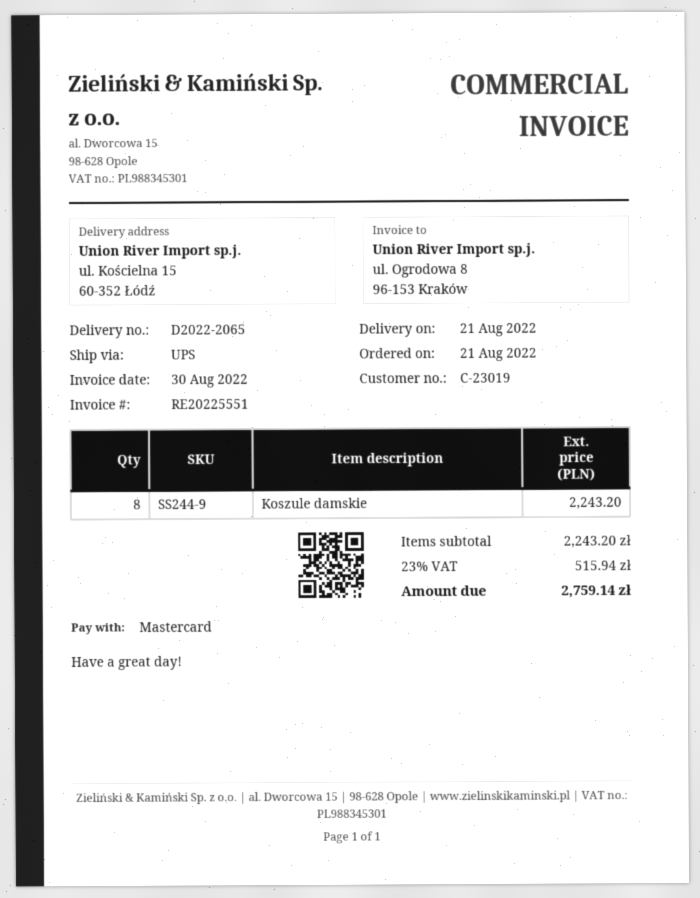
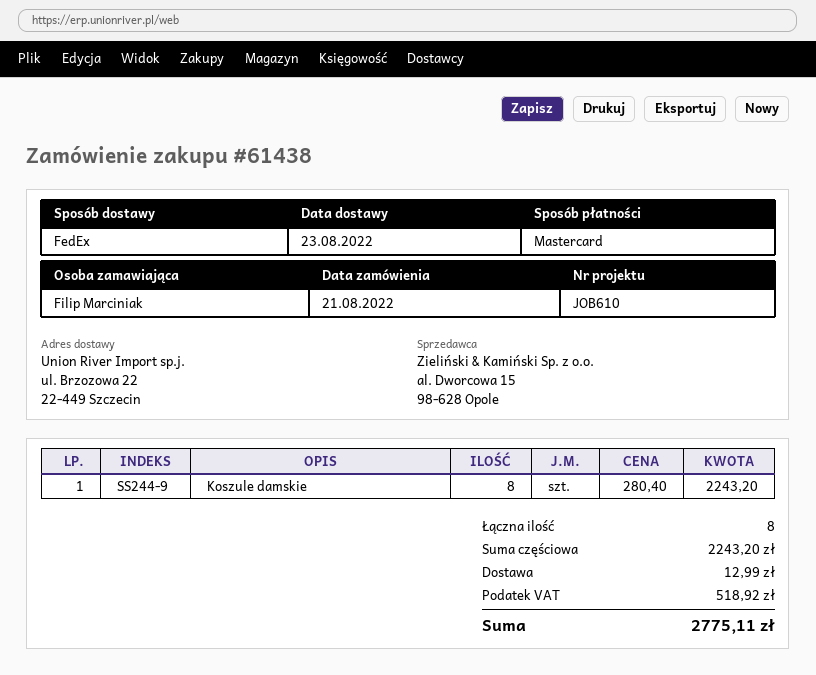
delivery date: 2022-08-21 -> 2022-08-23
shipping method: UPS -> FedEx
ship to: ul. Kościelna 15, 60-352 Łódź -> ul. Brzozowa 22, 22-449 Szczecin
shipping: none -> 12.99
tax: 515.94 -> 518.92
total: 2759.14 -> 2775.11

